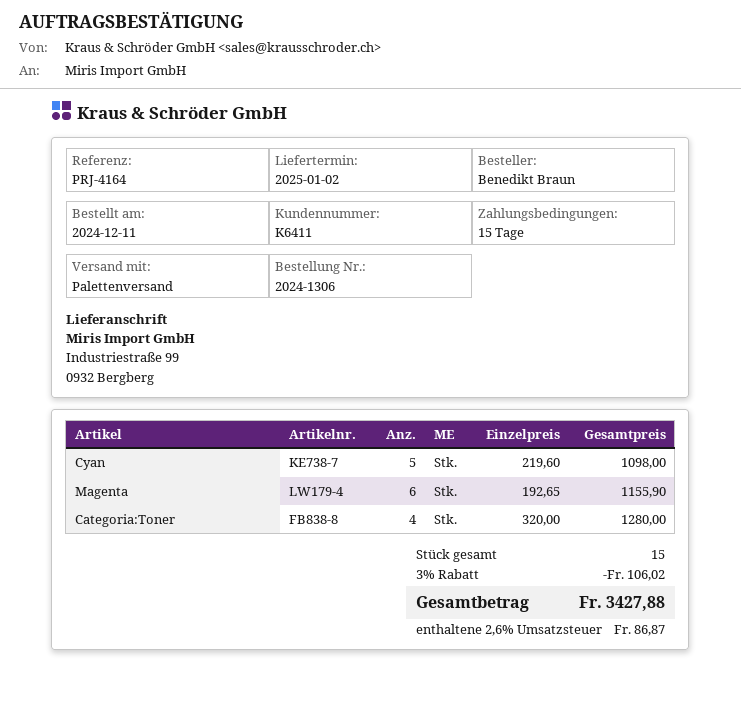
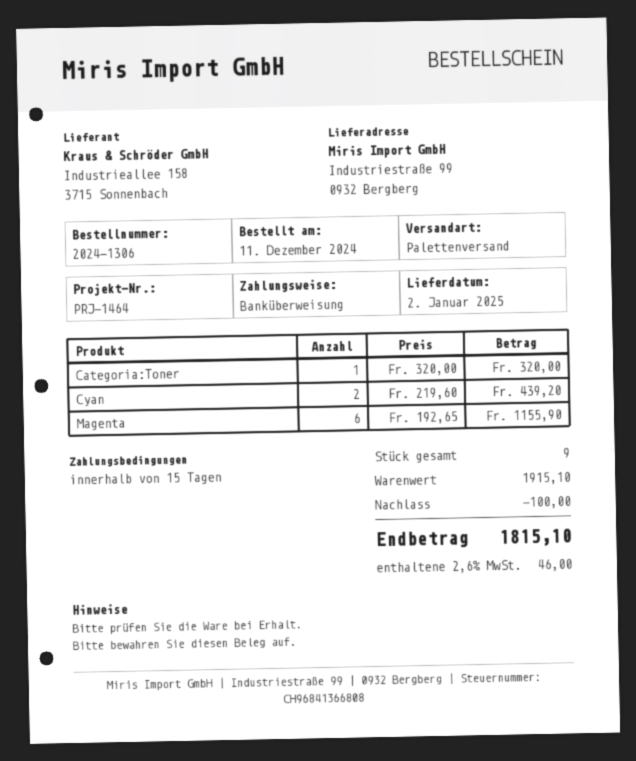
reference: PRJ-4164 -> PRJ-1464
Cyan: 5 x 219.60 = 1098.00 -> 2 x 219.60 = 439.20
Categoria:Toner: 4 x 320.00 = 1280.00 -> 1 x 320.00 = 320.00
total quantity: 15 -> 9
discount: 106.02 -> 100.00
tax: 2.6% = 86.87 -> 2.6% = 46.00
total: 3427.88 -> 1815.10

